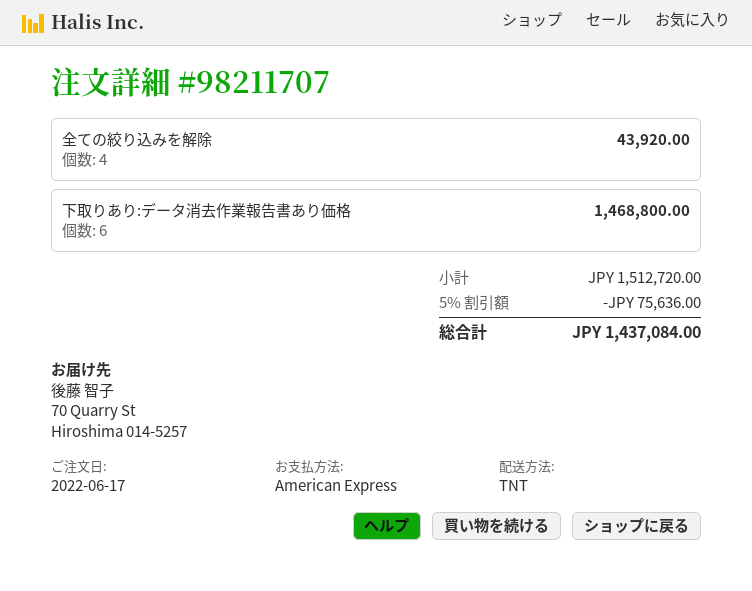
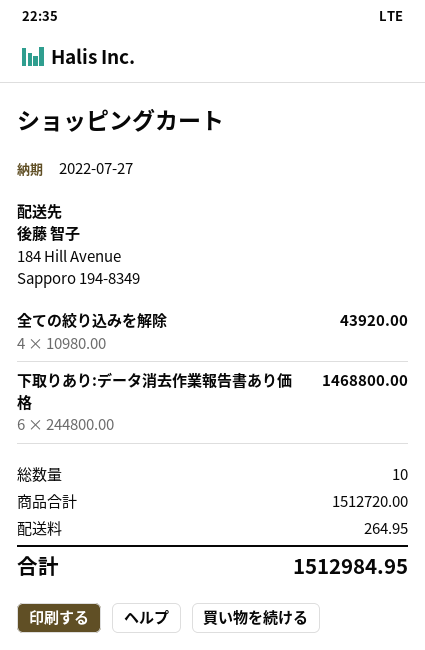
ship to: 70 Quarry St, Hiroshima 014-5257 -> 184 Hill Avenue, Sapporo 194-8349
discount: 5% = 75636.00 -> none
shipping: none -> 264.95
total: 1437084.00 -> 1512984.95

